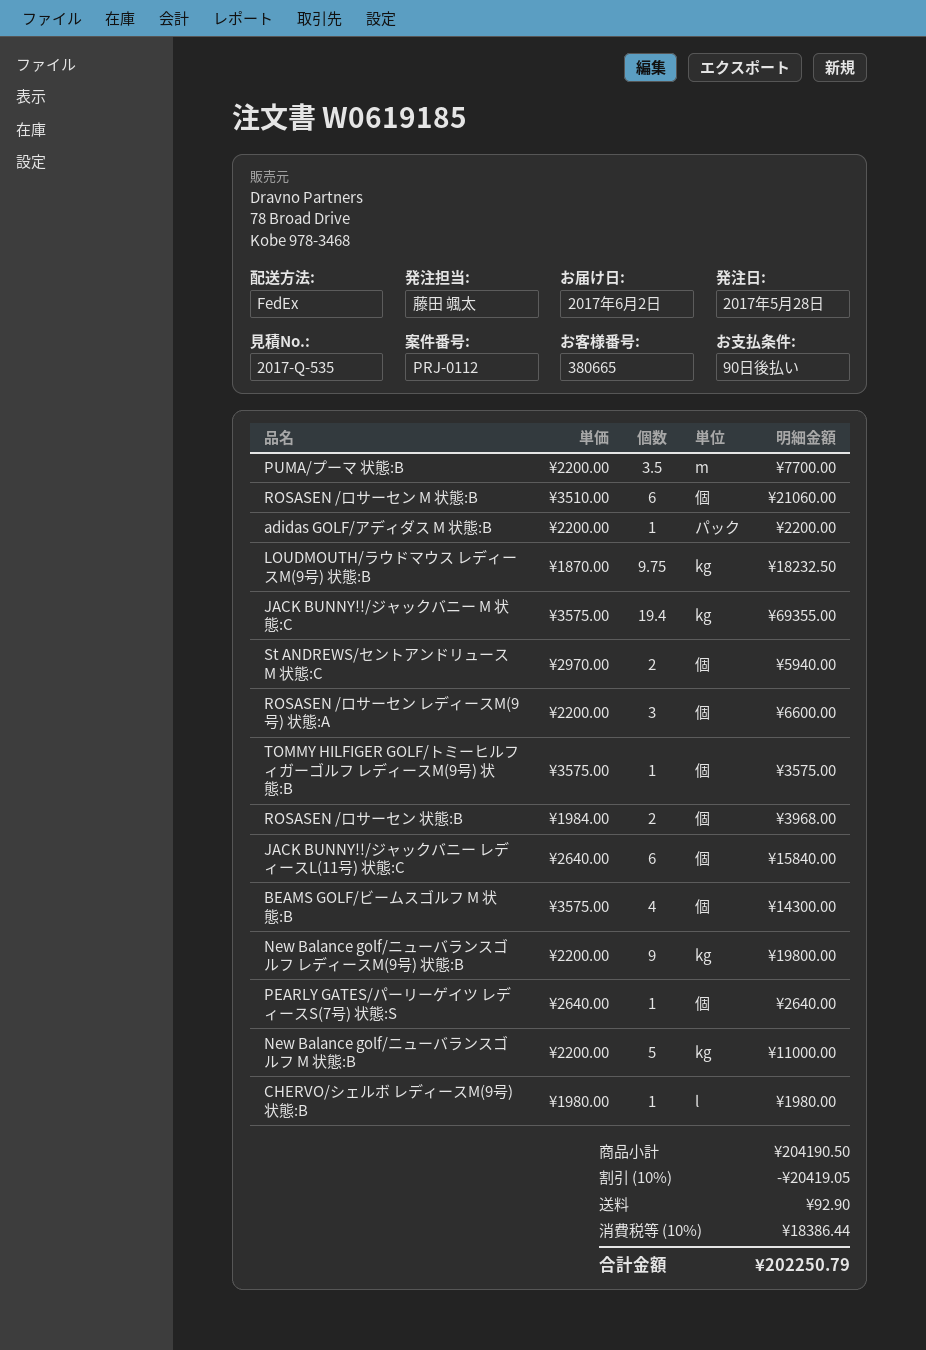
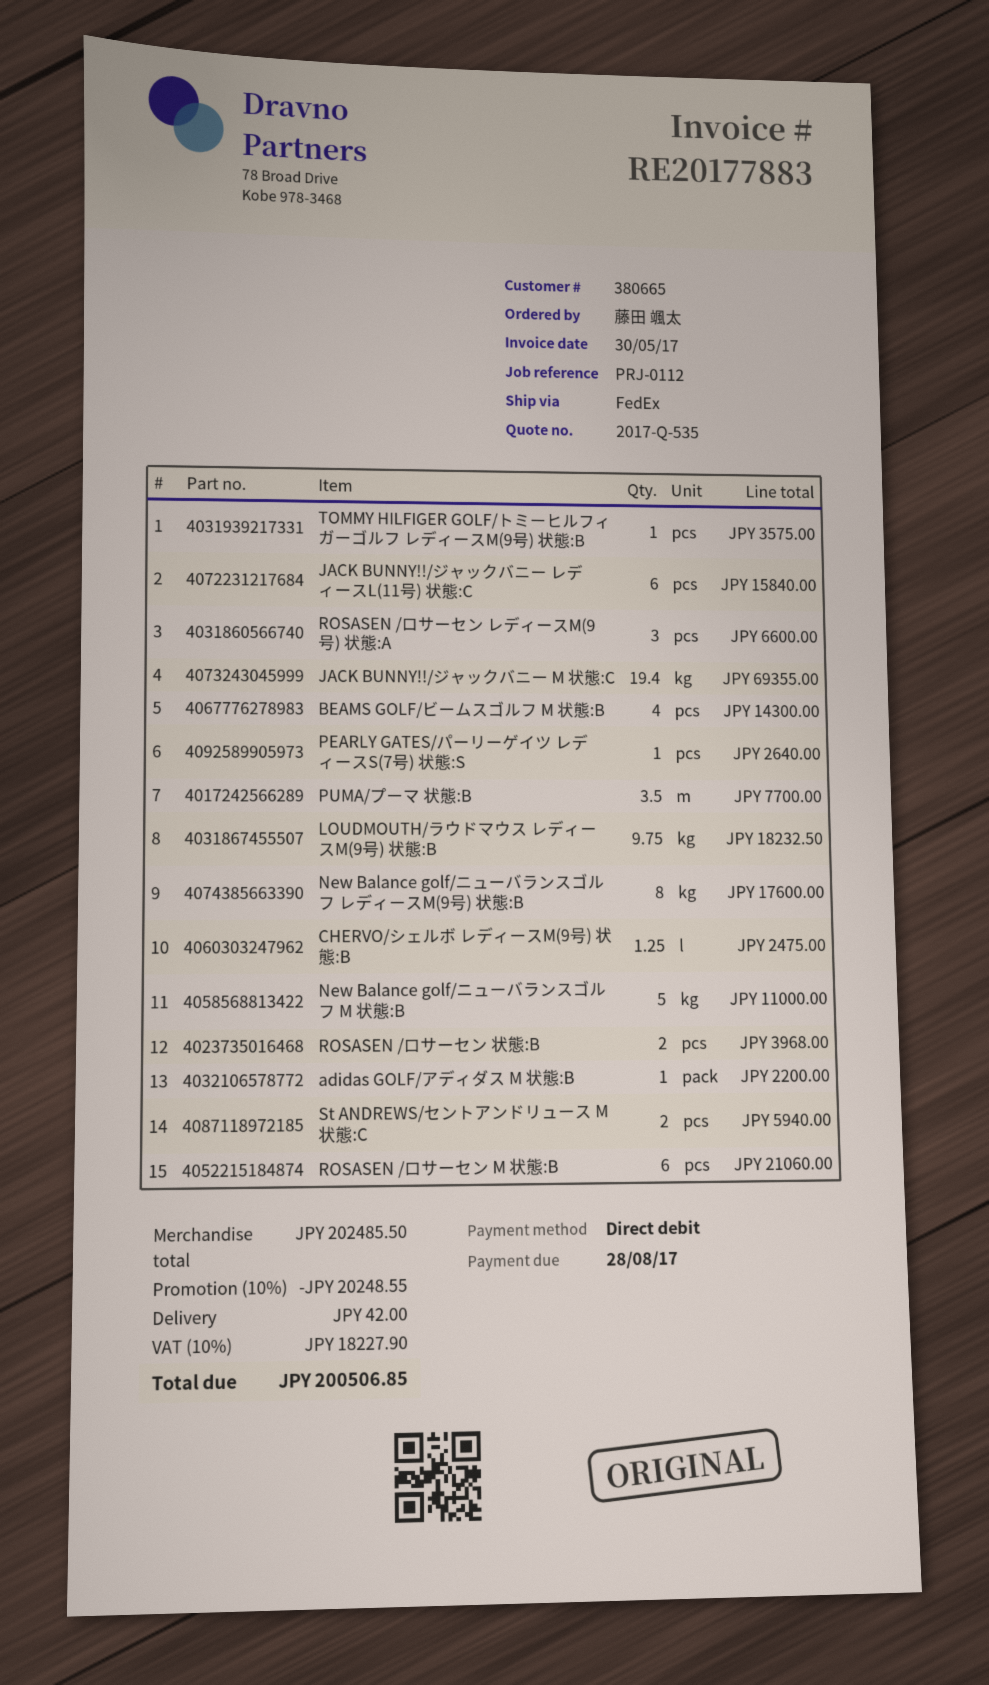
New Balance golf/ニューバランスゴルフ レディースM(9号) 状態:B: 9 for 19800.00 -> 8 for 17600.00
CHERVO/シェルボ レディースM(9号) 状態:B: 1 for 1980.00 -> 1.25 for 2475.00
subtotal: 204190.50 -> 202485.50
discount: 10% = 20419.05 -> 10% = 20248.55
shipping: 92.90 -> 42.00
tax: 10% = 18386.44 -> 10% = 18227.90
total: 202250.79 -> 200506.85

